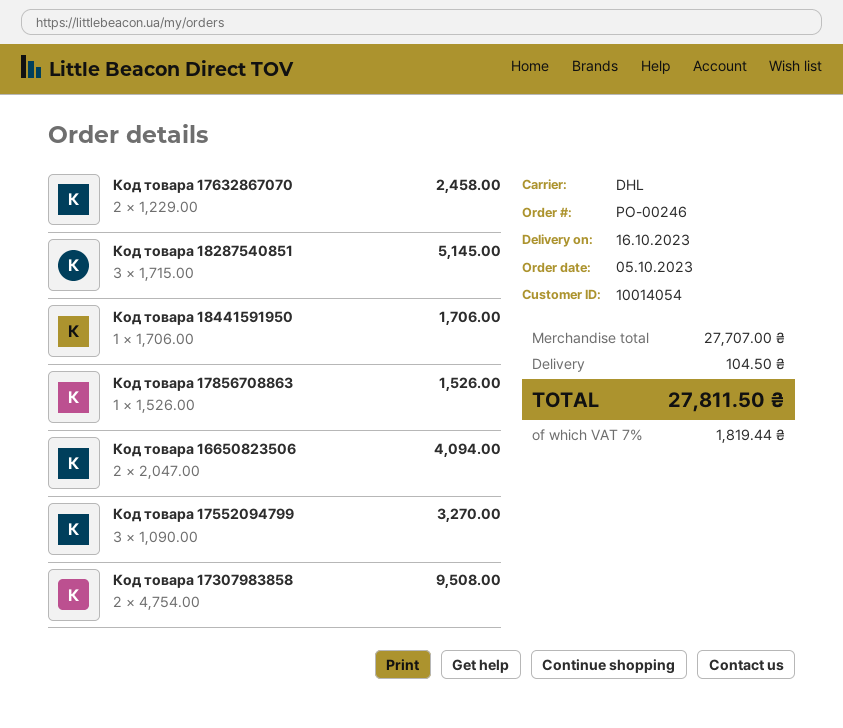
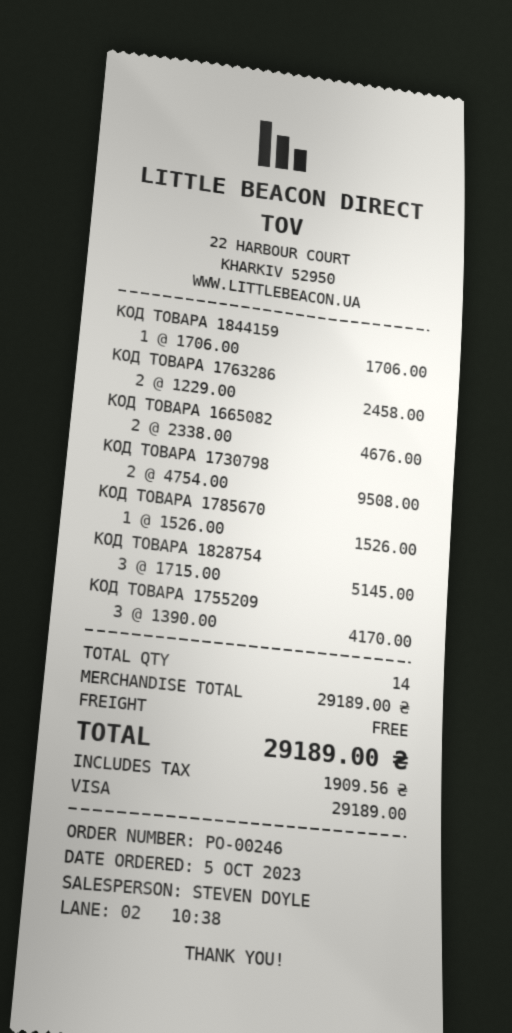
Код товара 16650823506: 2 x 2047.00 = 4094.00 -> 2 x 2338.00 = 4676.00
Код товара 17552094799: 3 x 1090.00 = 3270.00 -> 3 x 1390.00 = 4170.00
subtotal: 27707.00 -> 29189.00
shipping: 104.50 -> 0.00
tax: 1819.44 -> 1909.56
total: 27811.50 -> 29189.00

